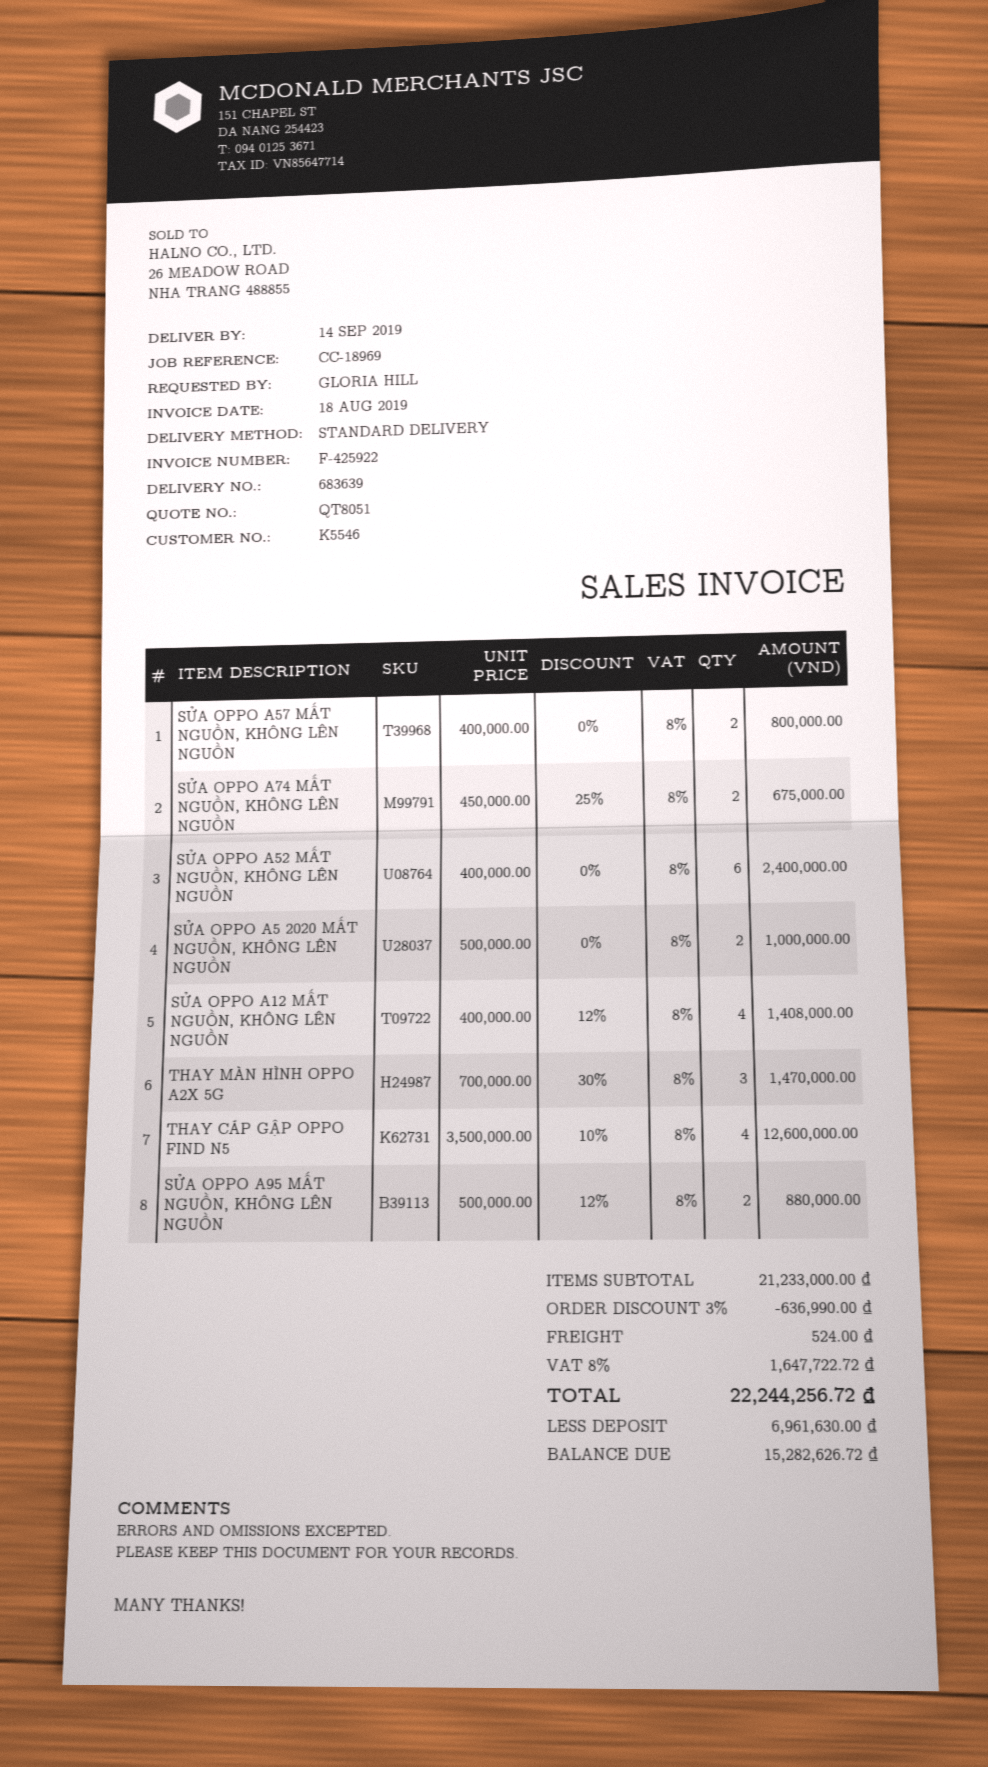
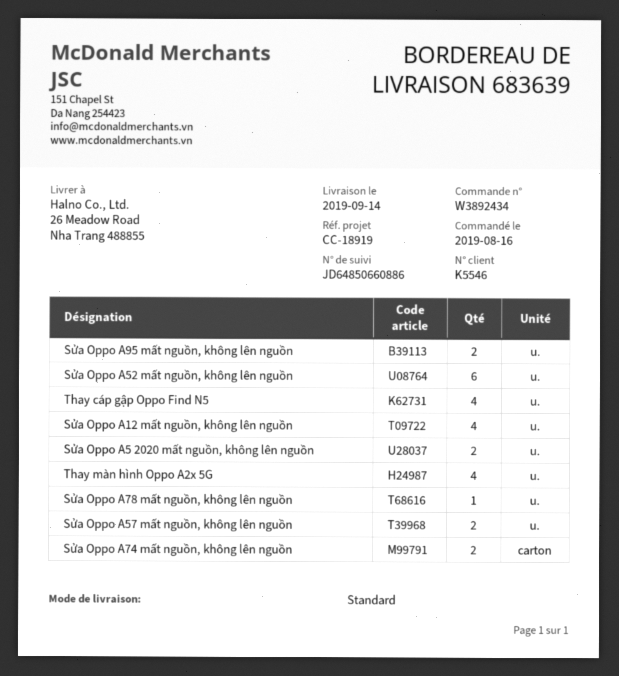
reference: CC-18969 -> CC-18919
THAY MÀN HÌNH OPPO A2X 5G: 3 -> 4
Sửa Oppo A78 mất nguồn, không lên nguồn: none -> 1

